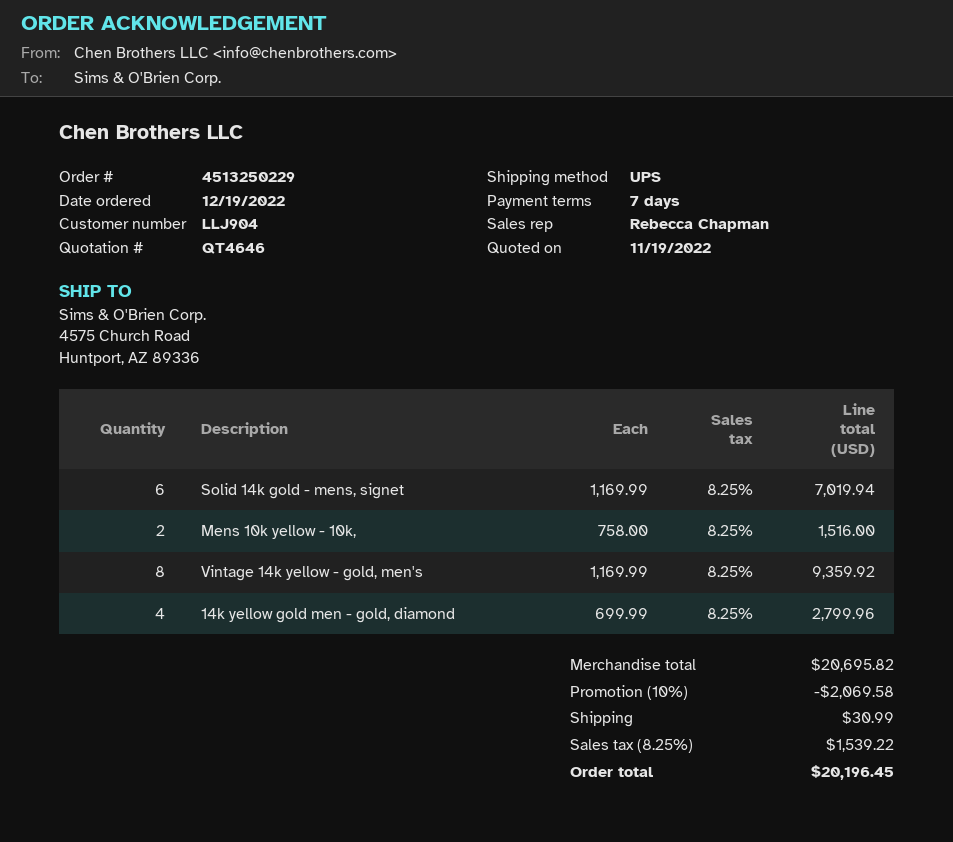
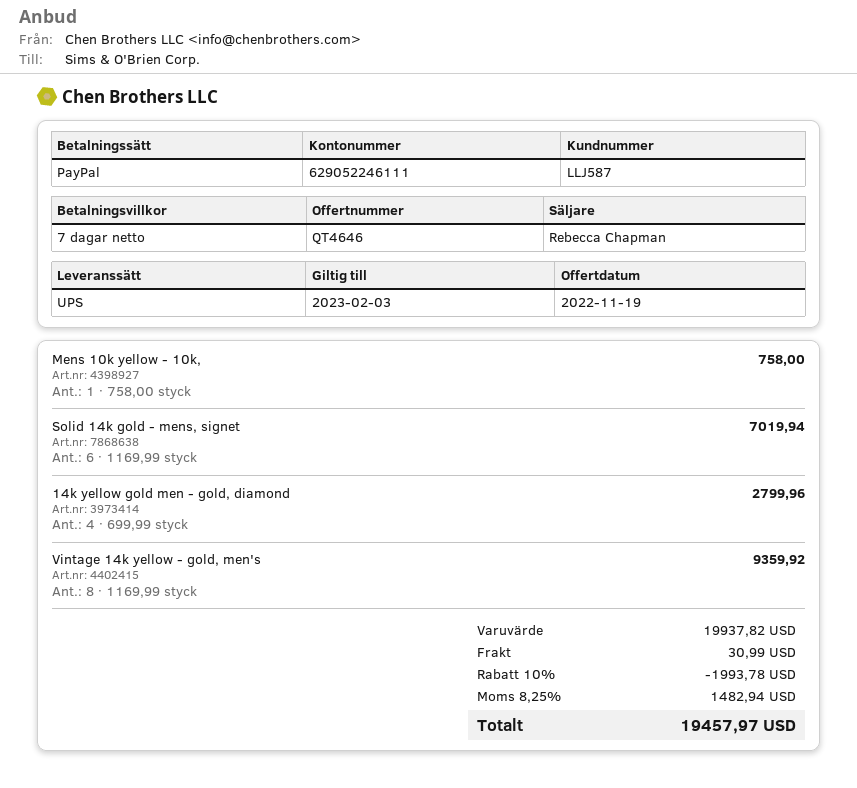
customer number: LLJ904 -> LLJ587
Mens 10k yellow - 10k,: 2 x 758.00 = 1516.00 -> 1 x 758.00 = 758.00
subtotal: 20695.82 -> 19937.82
discount: 10% = 2069.58 -> 10% = 1993.78
tax: 8.25% = 1539.22 -> 8.25% = 1482.94
total: 20196.45 -> 19457.97

